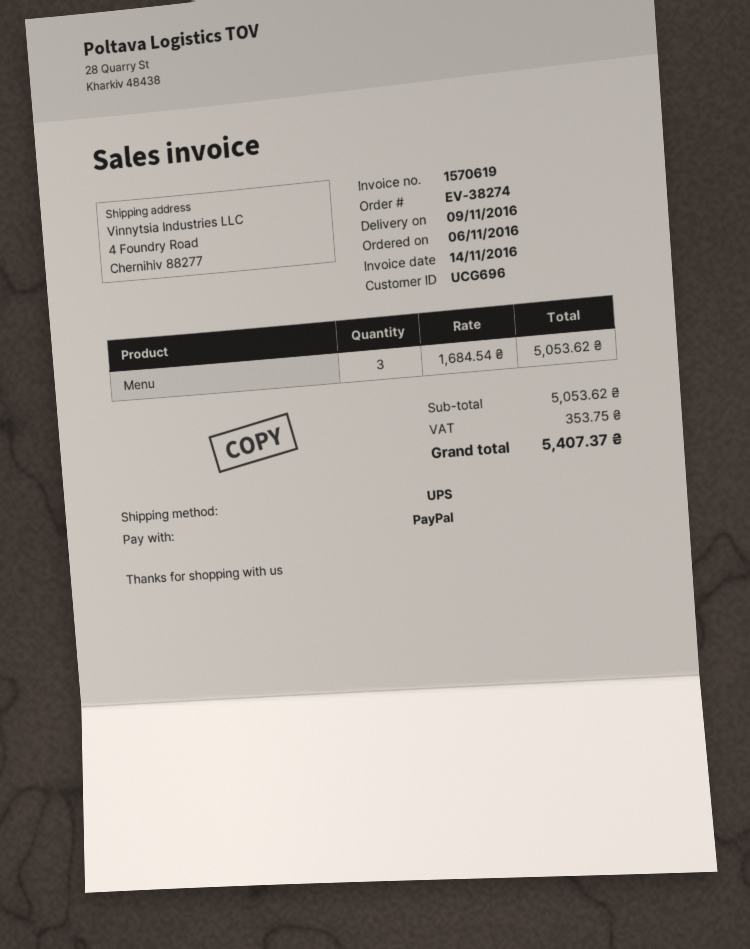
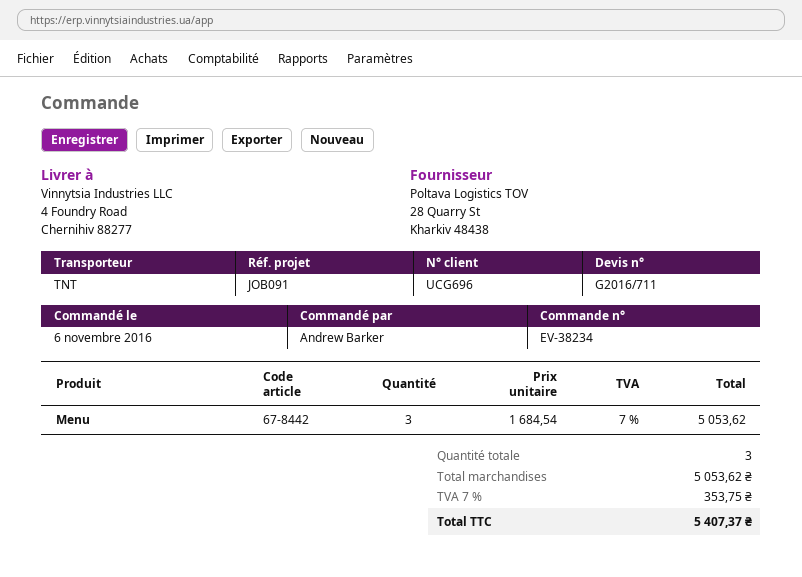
order number: EV-38274 -> EV-38234
shipping method: UPS -> TNT

